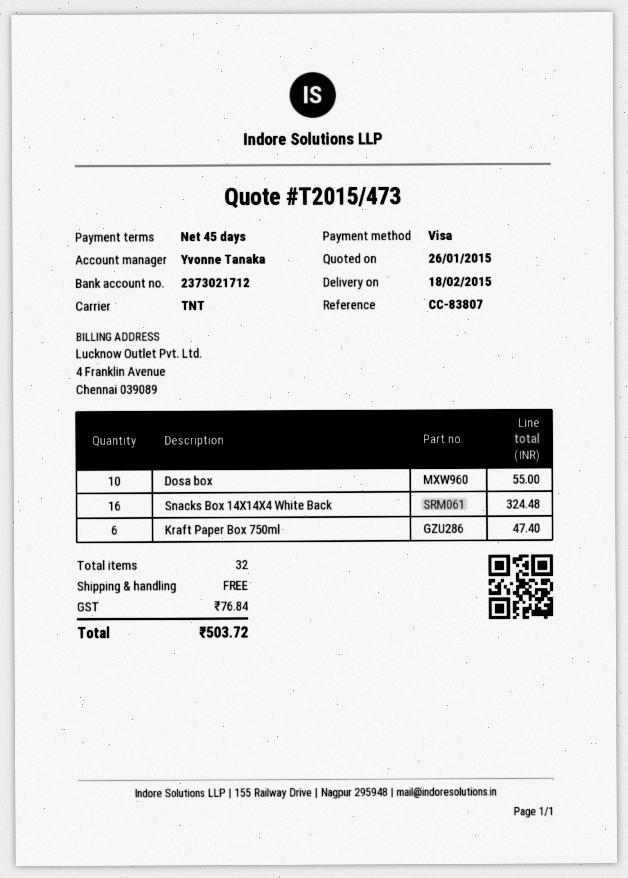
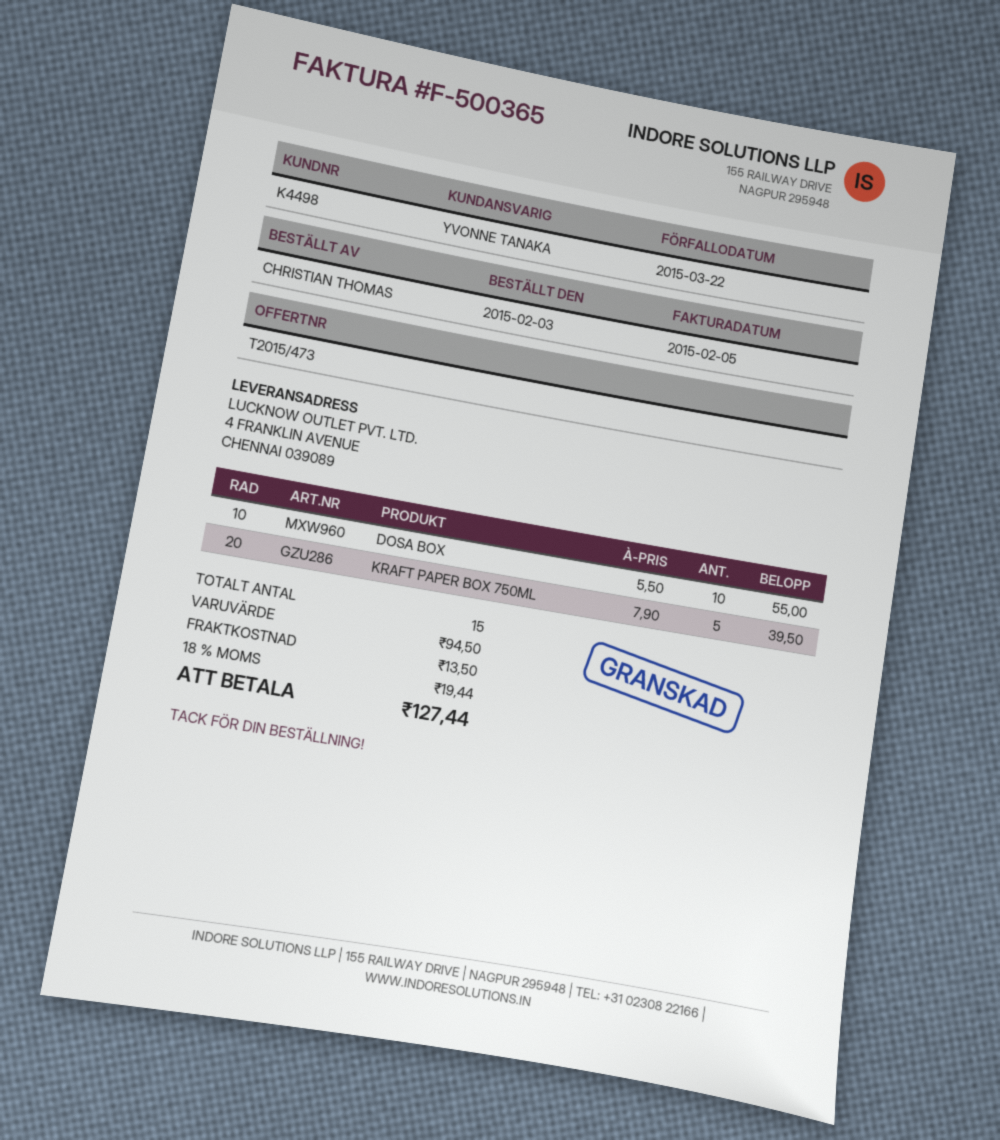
Snacks Box 14X14X4 White Back: 16 for 324.48 -> none
Kraft Paper Box 750ml: 6 for 47.40 -> 5 for 39.50
total quantity: 32 -> 15
shipping: 0.00 -> 13.50
tax: 76.84 -> 19.44
total: 503.72 -> 127.44

